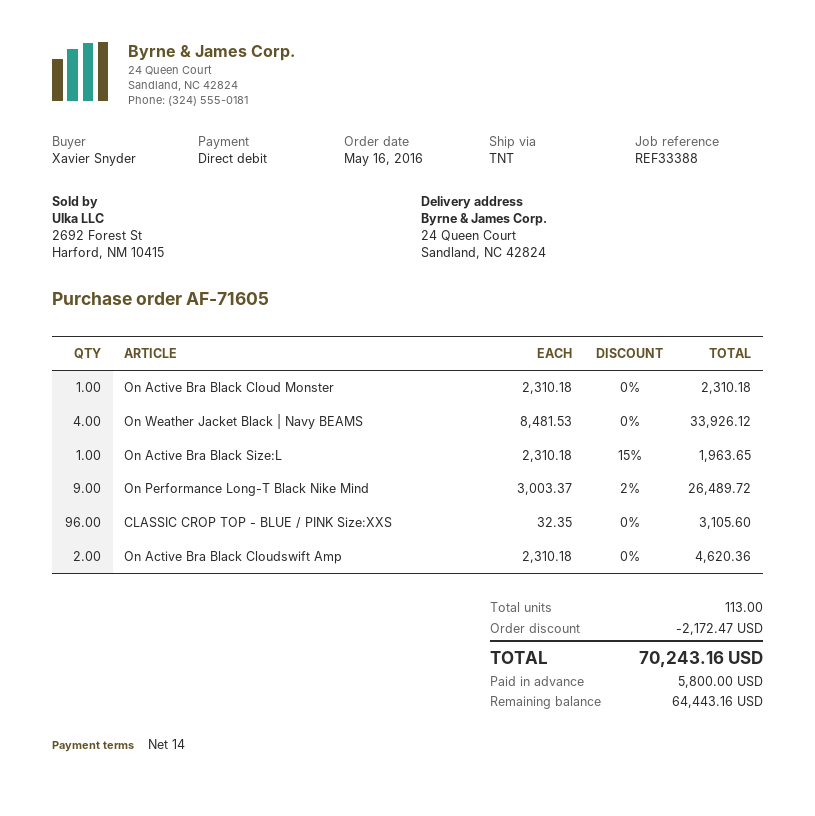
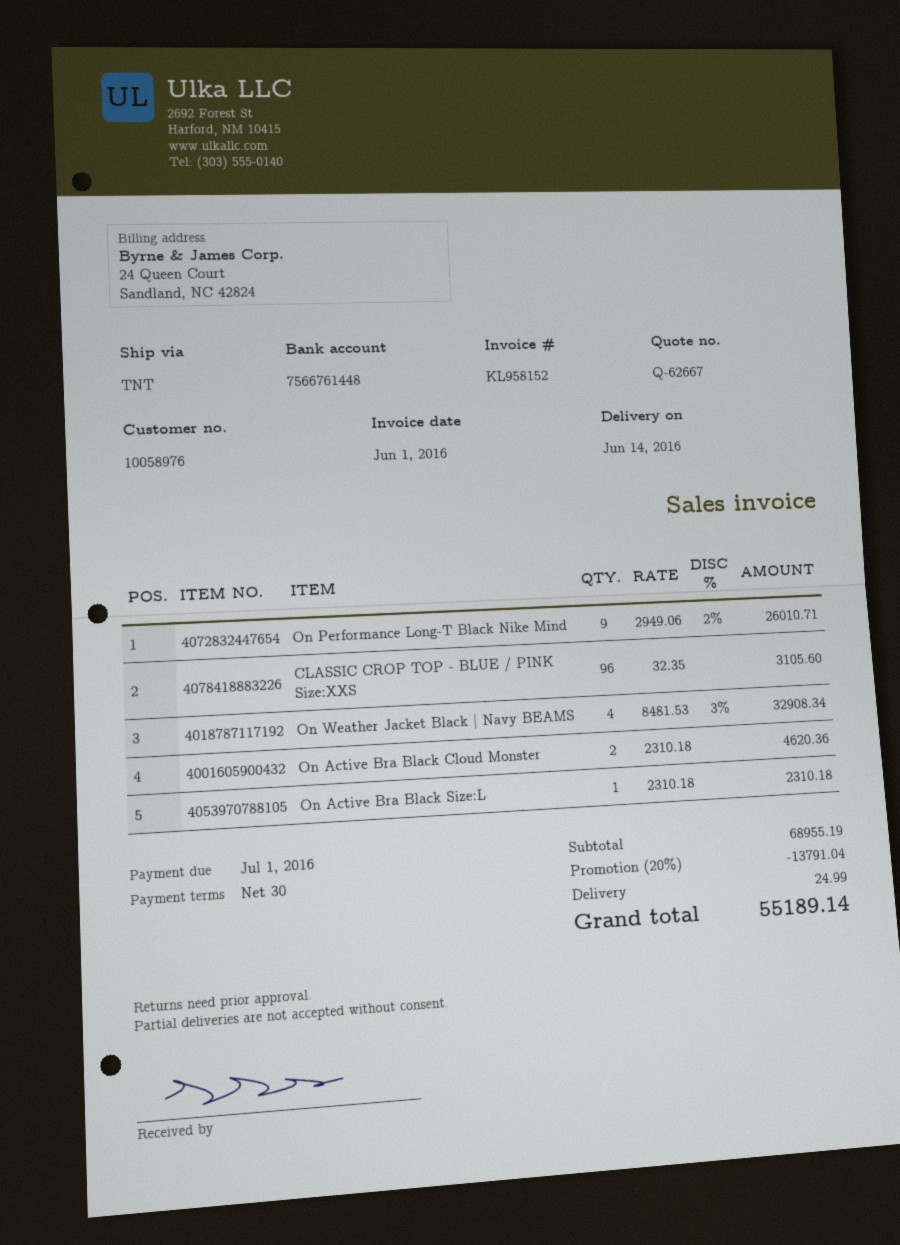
payment terms: 14 days -> 30 days
On Active Bra Black Cloud Monster: 1 x 2310.18 = 2310.18 -> 2 x 2310.18 = 4620.36
On Weather Jacket Black | Navy BEAMS: 4 x 8481.53 = 33926.12 -> 4 x 8481.53 - 3% = 32908.34
On Active Bra Black Size:L: 1 x 2310.18 - 15% = 1963.65 -> 1 x 2310.18 = 2310.18
On Performance Long-T Black Nike Mind: 9 x 3003.37 - 2% = 26489.72 -> 9 x 2949.06 - 2% = 26010.71
On Active Bra Black Cloudswift Amp: 2 x 2310.18 = 4620.36 -> none
discount: 2172.47 -> 13791.04
shipping: none -> 24.99
total: 70243.16 -> 55189.14

